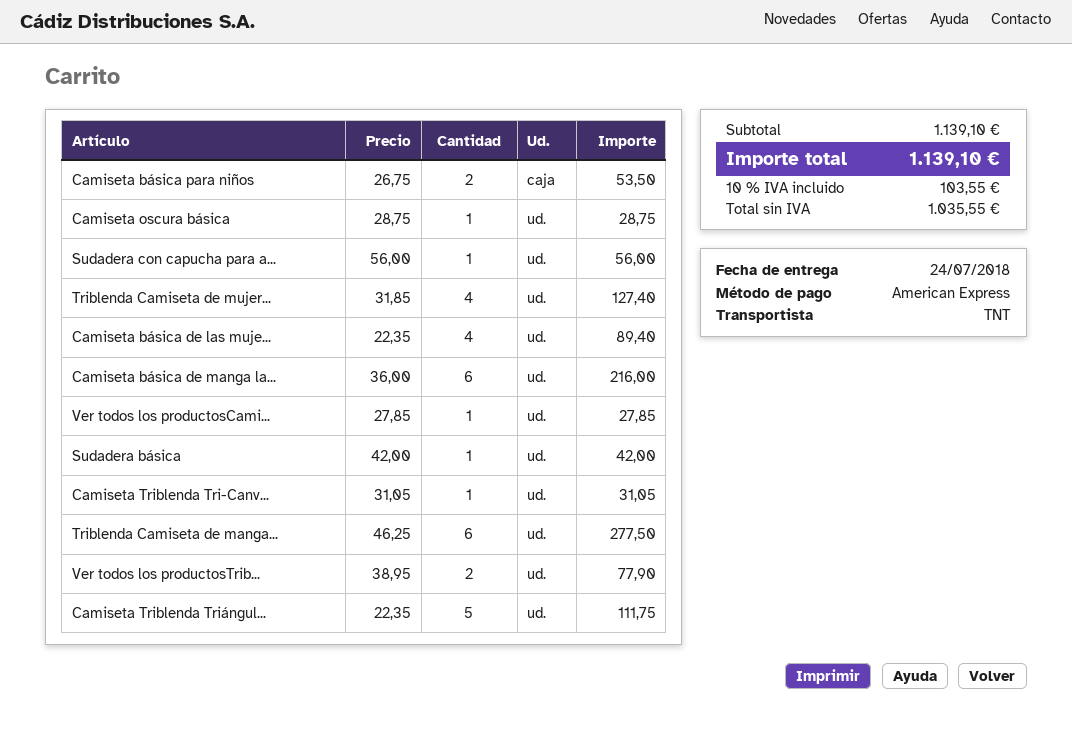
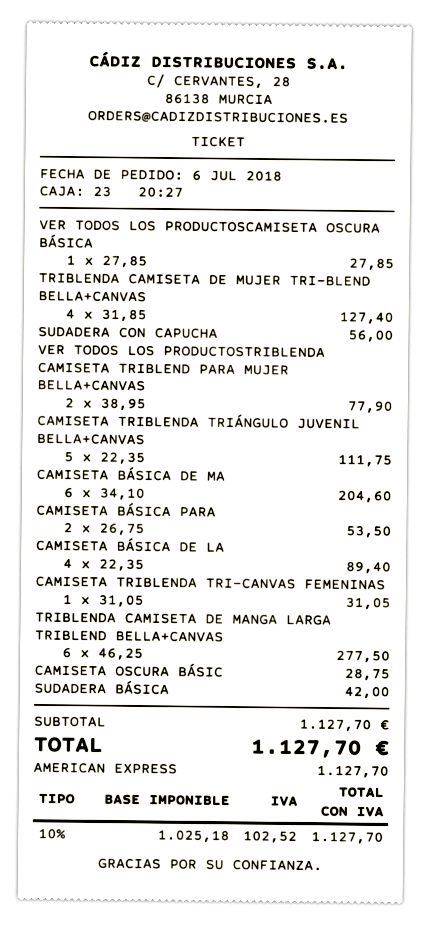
Camiseta básica de manga la...: 6 x 36.00 = 216.00 -> 6 x 34.10 = 204.60
subtotal: 1139.10 -> 1127.70
net: 1035.55 -> 1025.18
tax: 10% = 103.55 -> 10% = 102.52
total: 1139.10 -> 1127.70

